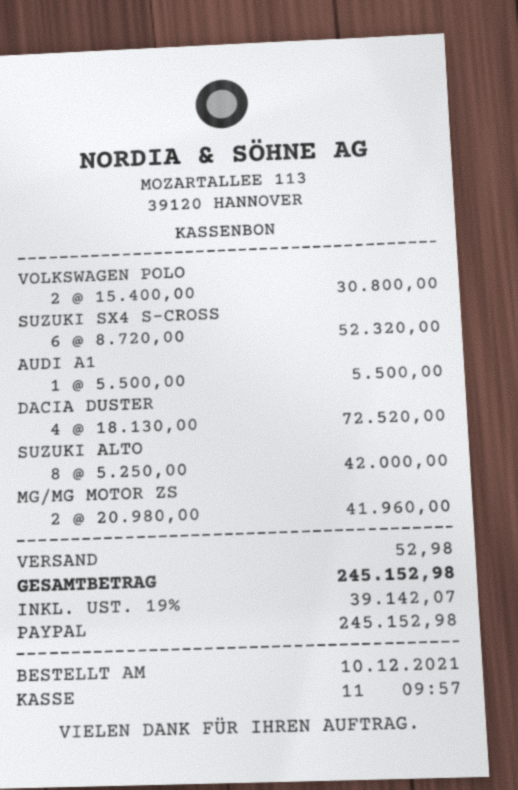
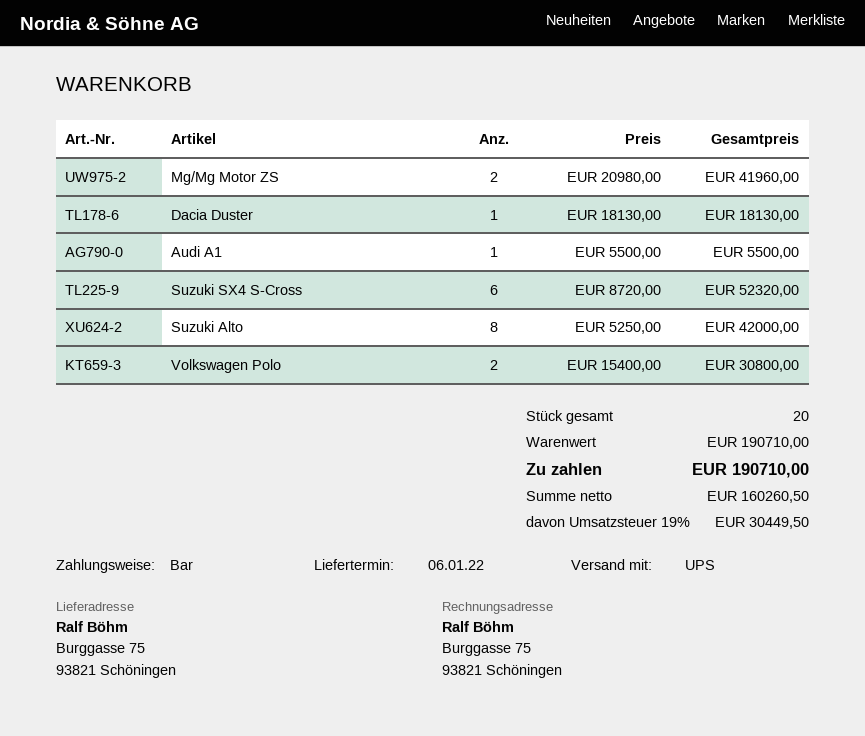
payment method: PayPal -> cash
DACIA DUSTER: 4 x 18130.00 = 72520.00 -> 1 x 18130.00 = 18130.00
shipping: 52.98 -> none
tax: 19% = 39142.07 -> 19% = 30449.50
total: 245152.98 -> 190710.00

